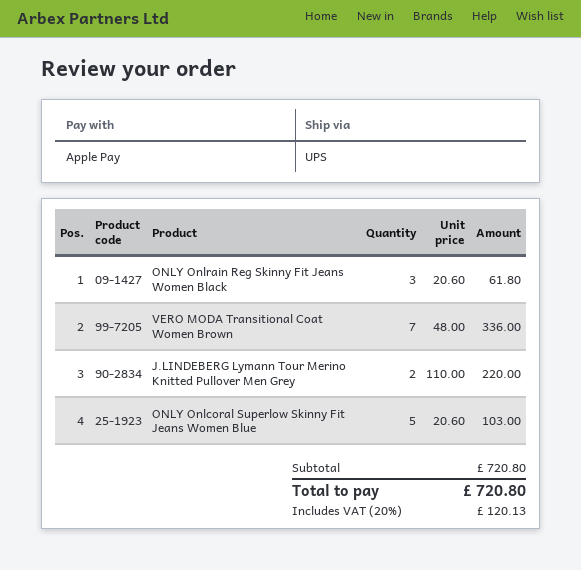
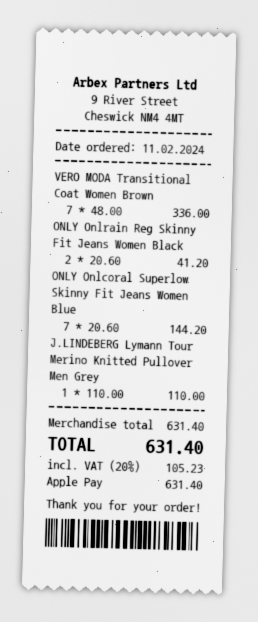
ONLY Onlrain Reg Skinny Fit Jeans Women Black: 3 x 20.60 = 61.80 -> 2 x 20.60 = 41.20
J.LINDEBERG Lymann Tour Merino Knitted Pullover Men Grey: 2 x 110.00 = 220.00 -> 1 x 110.00 = 110.00
ONLY Onlcoral Superlow Skinny Fit Jeans Women Blue: 5 x 20.60 = 103.00 -> 7 x 20.60 = 144.20
subtotal: 720.80 -> 631.40
tax: 20% = 120.13 -> 20% = 105.23
total: 720.80 -> 631.40

